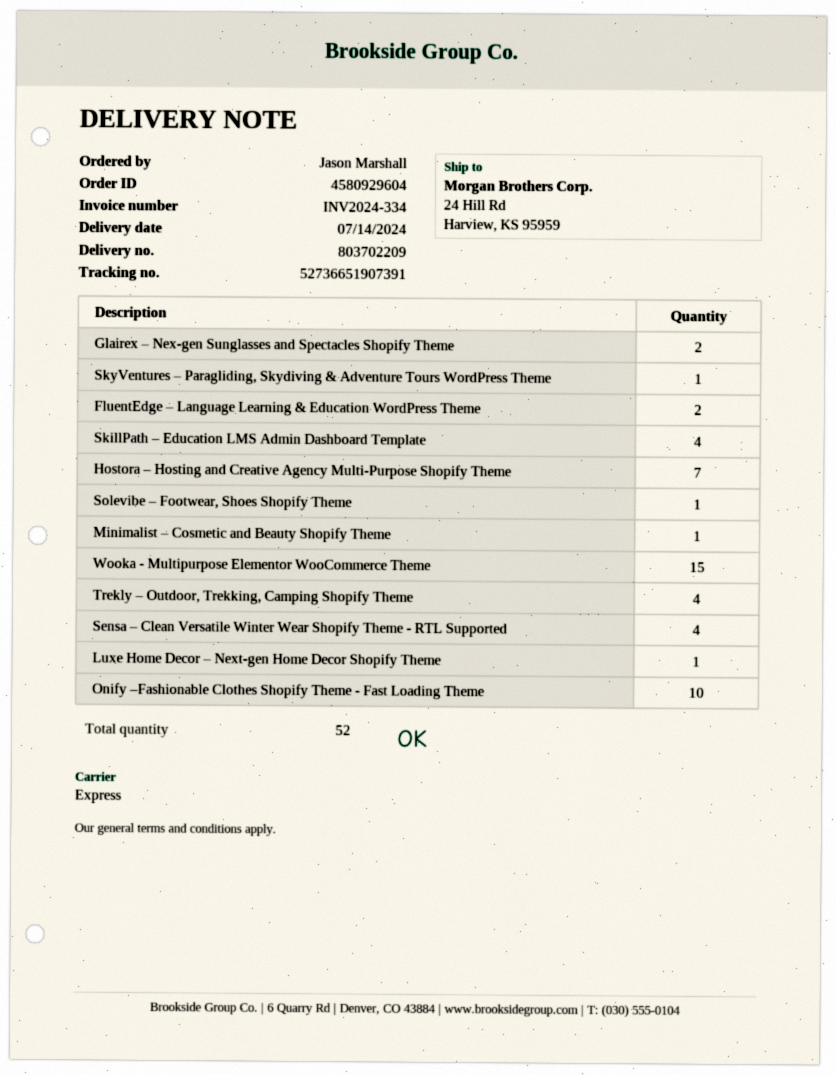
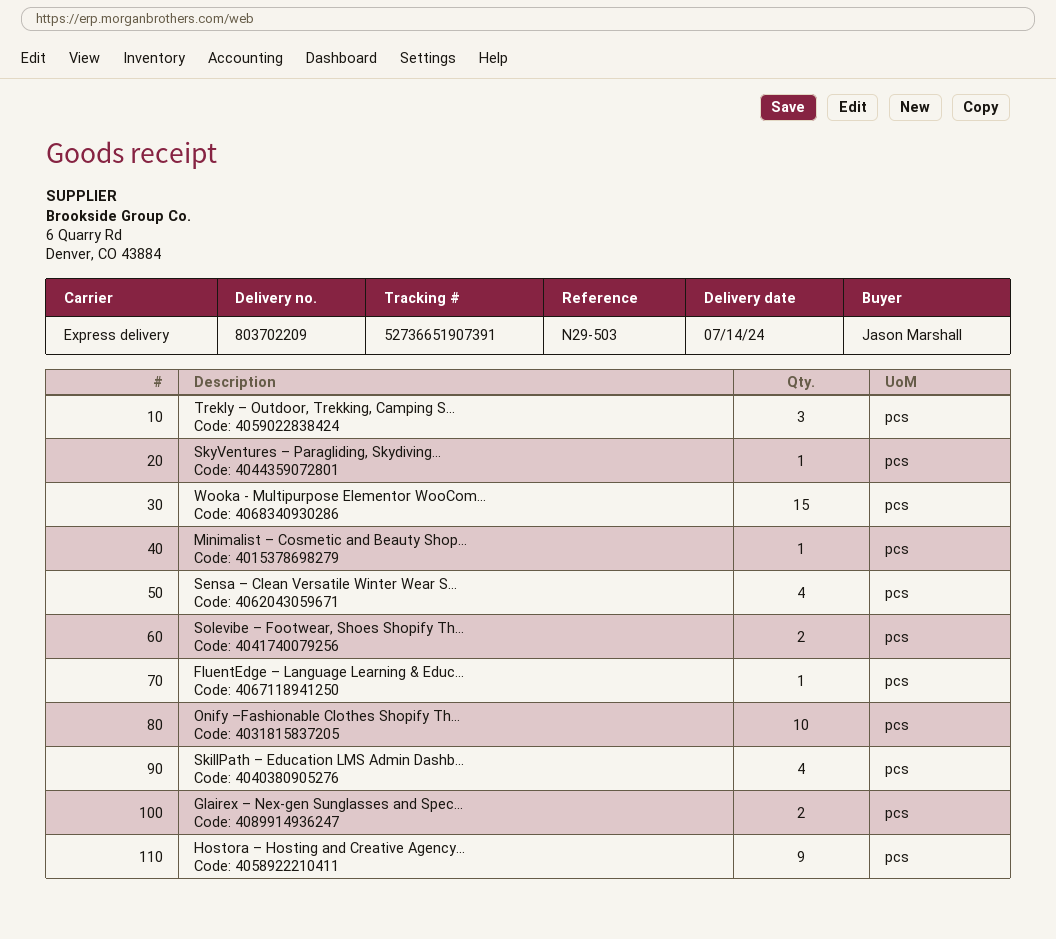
FluentEdge – Language Learning & Education WordPress Theme: 2 -> 1
Hostora – Hosting and Creative Agency Multi-Purpose Shopify Theme: 7 -> 9
Solevibe – Footwear, Shoes Shopify Theme: 1 -> 2
Trekly – Outdoor, Trekking, Camping Shopify Theme: 4 -> 3
Luxe Home Decor – Next-gen Home Decor Shopify Theme: 1 -> none

